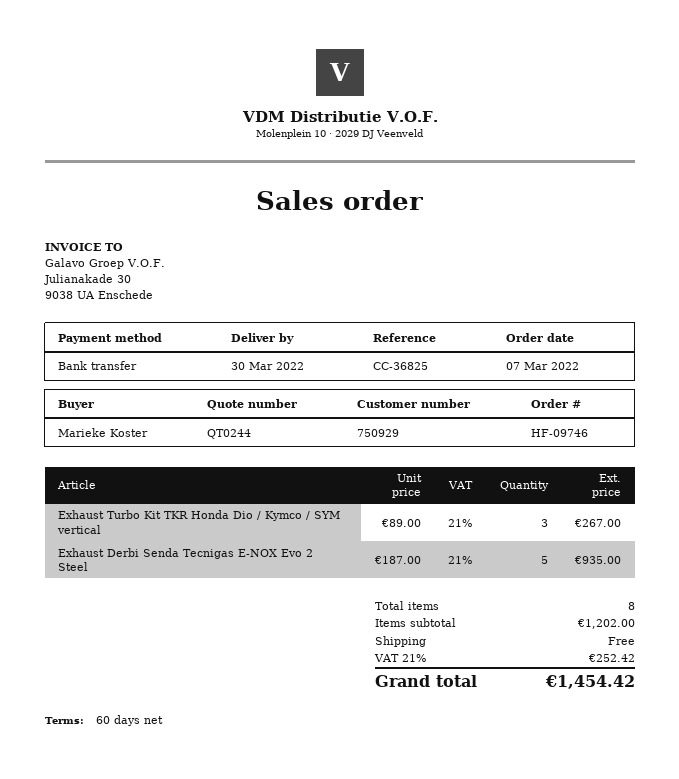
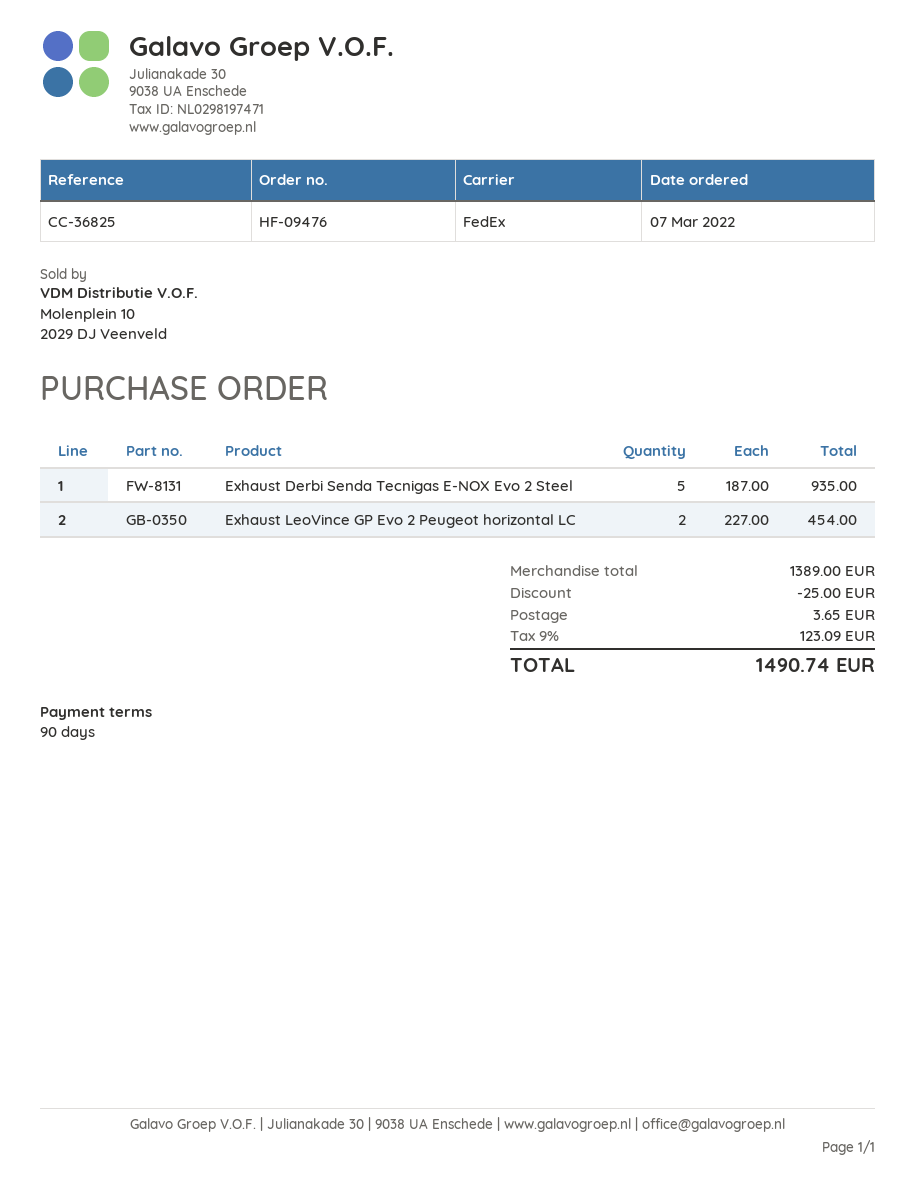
order number: HF-09746 -> HF-09476
payment terms: 60 days -> 90 days
Exhaust Turbo Kit TKR Honda Dio / Kymco / SYM vertical: 3 x 89.00 = 267.00 -> none
Exhaust LeoVince GP Evo 2 Peugeot horizontal LC: none -> 2 x 227.00 = 454.00
subtotal: 1202.00 -> 1389.00
discount: none -> 25.00
shipping: 0.00 -> 3.65
tax: 21% = 252.42 -> 9% = 123.09
total: 1454.42 -> 1490.74

